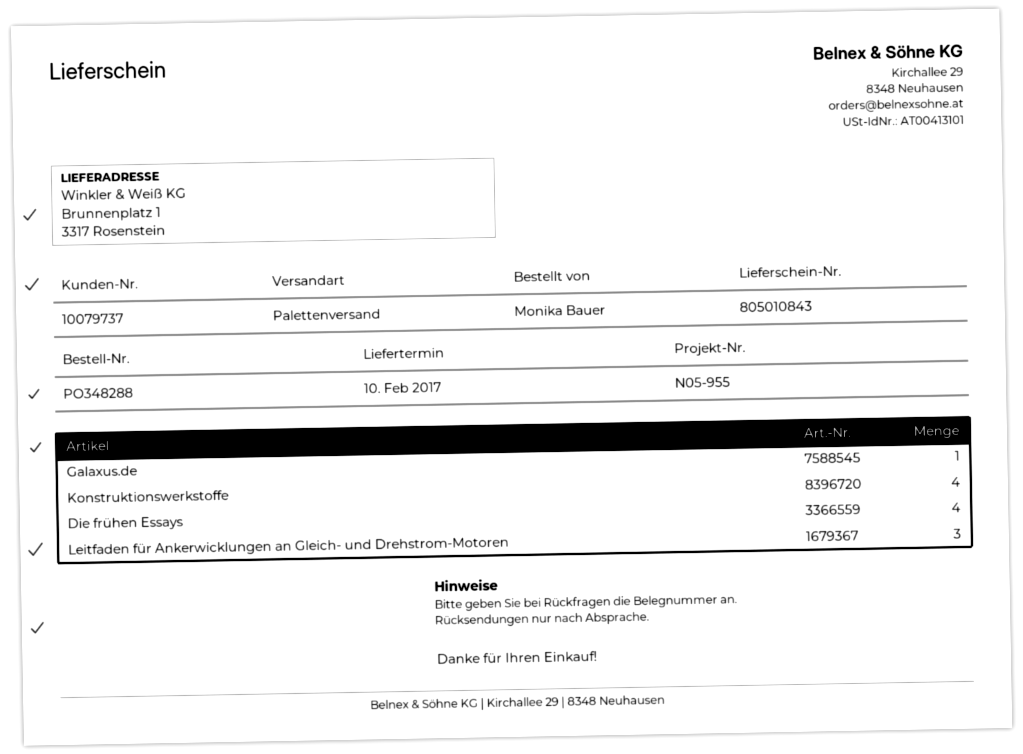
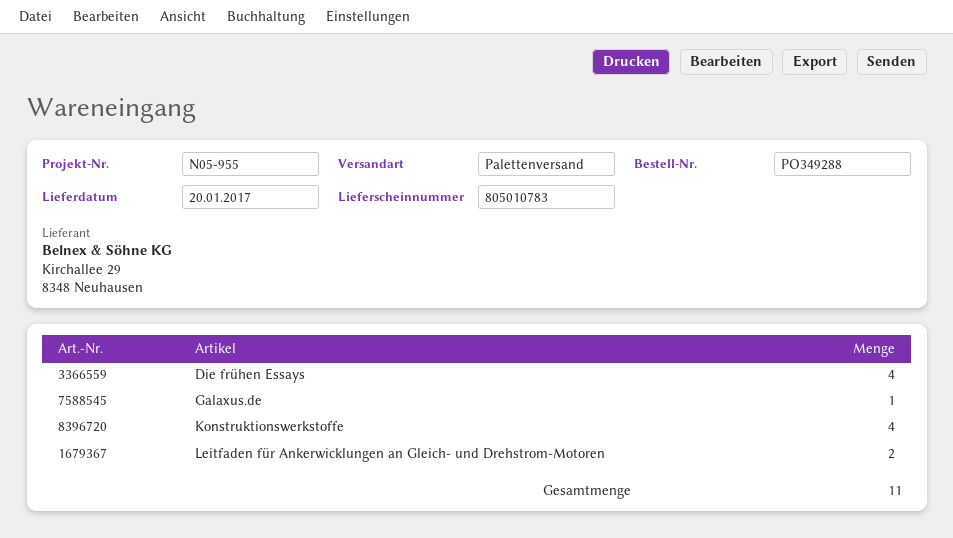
order number: PO348288 -> PO349288
delivery note number: 805010843 -> 805010783
delivery date: 2017-02-10 -> 2017-01-20
Leitfaden für Ankerwicklungen an Gleich- und Drehstrom-Motoren: 3 -> 2

